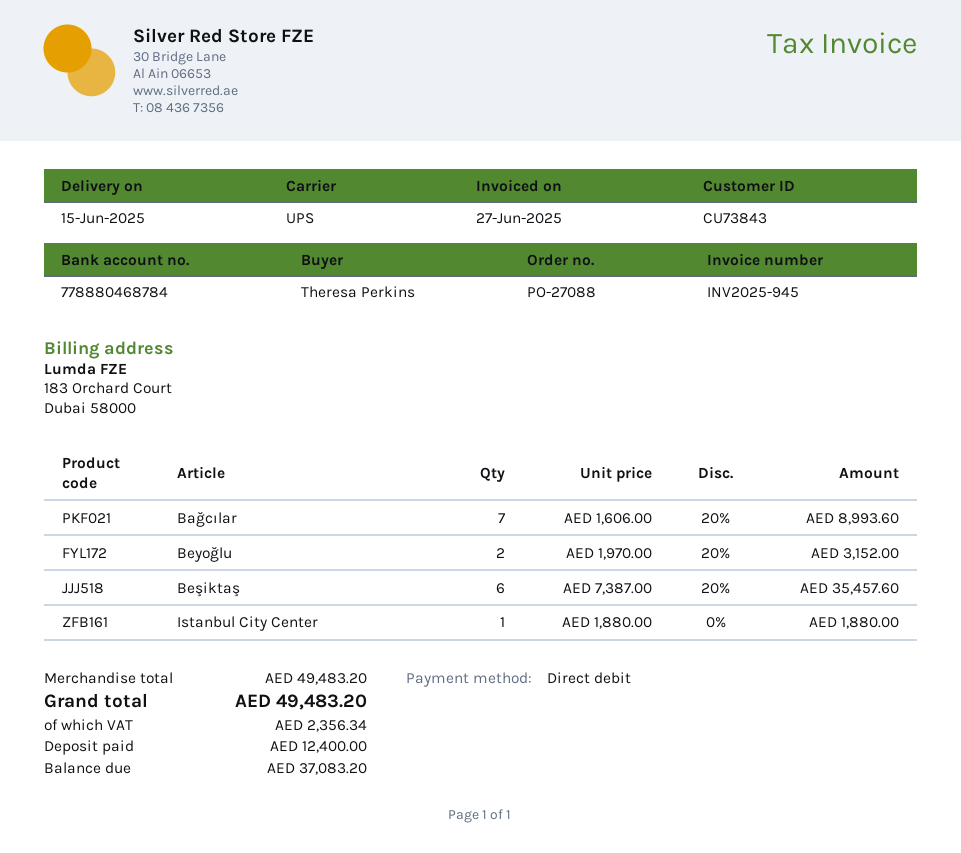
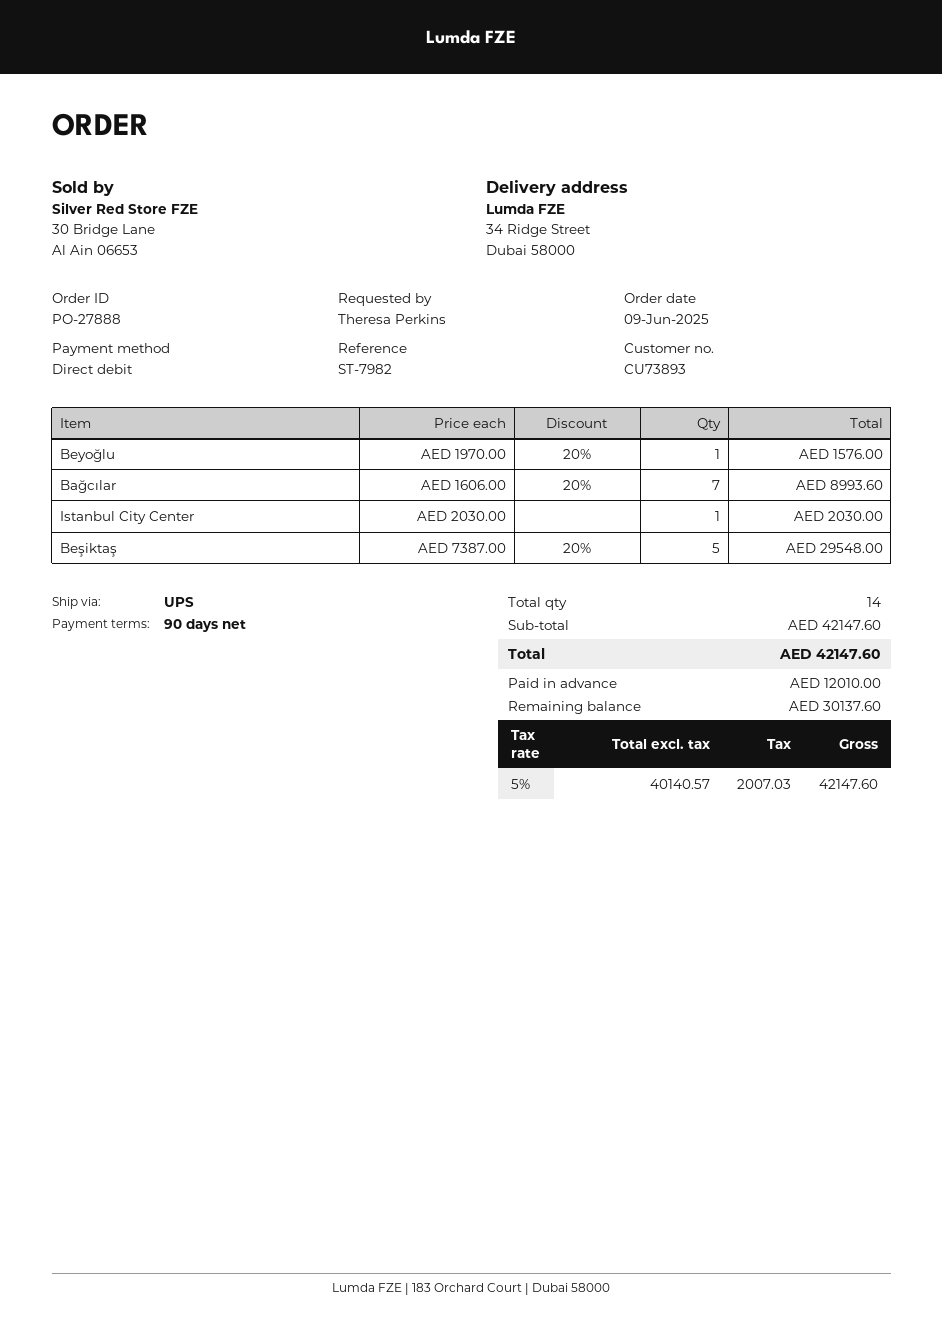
order number: PO-27088 -> PO-27888
customer number: CU73843 -> CU73893
Beyoğlu: 2 x 1970.00 - 20% = 3152.00 -> 1 x 1970.00 - 20% = 1576.00
Beşiktaş: 6 x 7387.00 - 20% = 35457.60 -> 5 x 7387.00 - 20% = 29548.00
Istanbul City Center: 1 x 1880.00 = 1880.00 -> 1 x 2030.00 = 2030.00
subtotal: 49483.20 -> 42147.60
tax: 2356.34 -> 2007.03
total: 49483.20 -> 42147.60
deposit: 12400.00 -> 12010.00
balance: 37083.20 -> 30137.60

